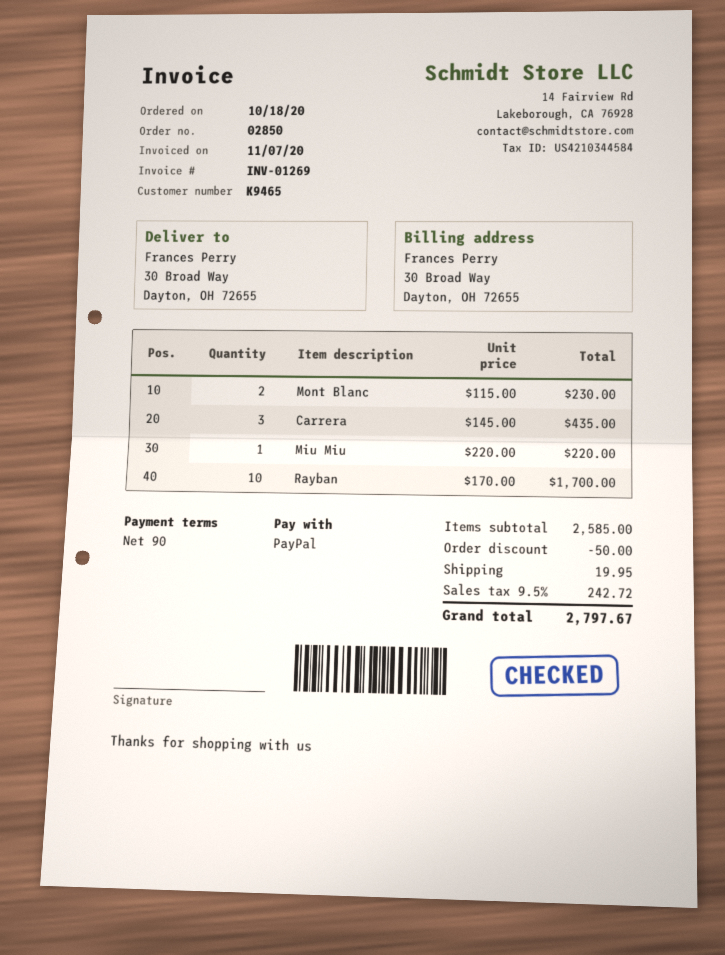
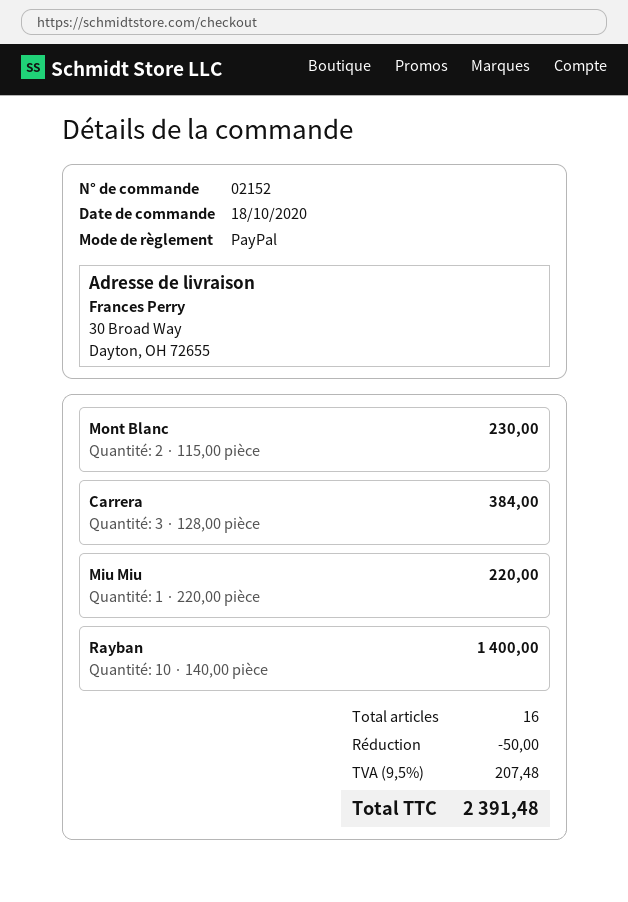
order number: 02850 -> 02152
Carrera: 3 x 145.00 = 435.00 -> 3 x 128.00 = 384.00
Rayban: 10 x 170.00 = 1700.00 -> 10 x 140.00 = 1400.00
shipping: 19.95 -> none
tax: 9.5% = 242.72 -> 9.5% = 207.48
total: 2797.67 -> 2391.48

